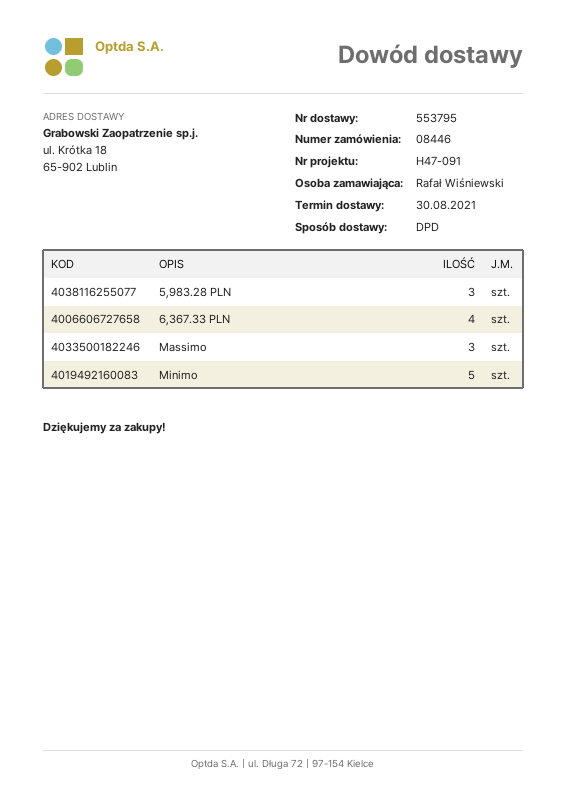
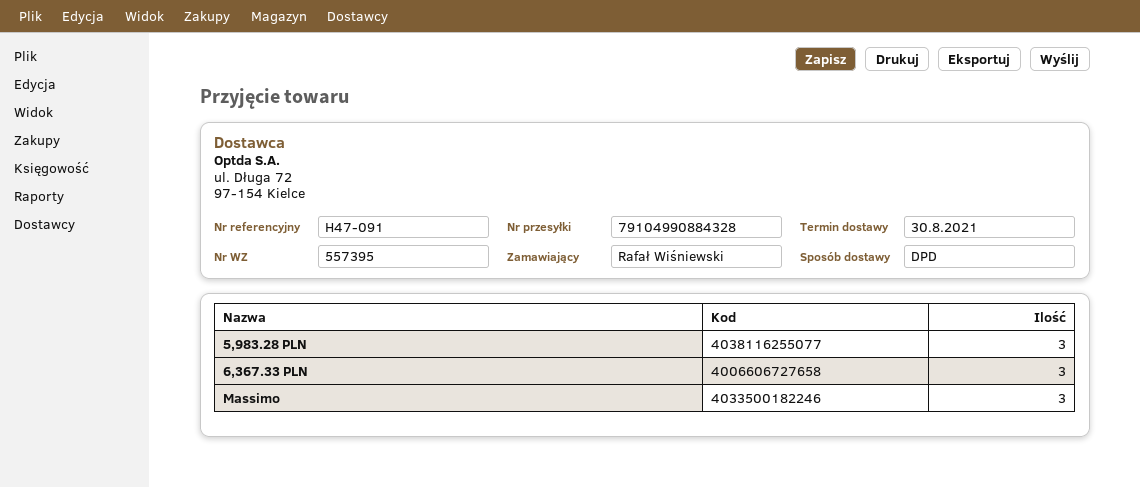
delivery note number: 553795 -> 557395
6,367.33 PLN: 4 -> 3
Minimo: 5 -> none

